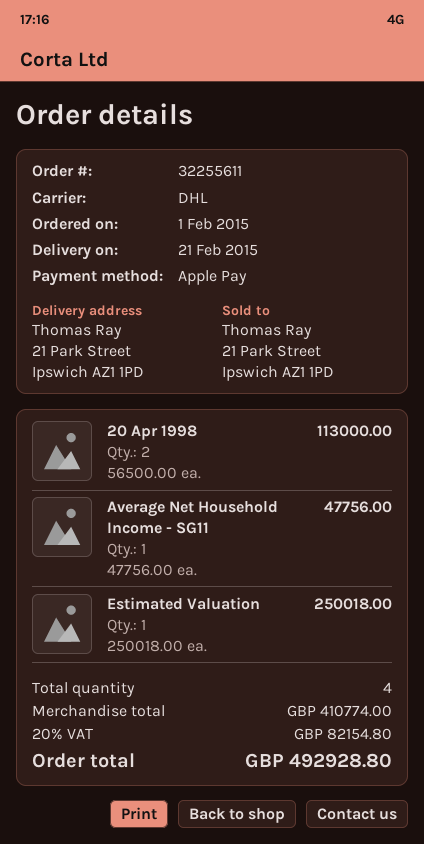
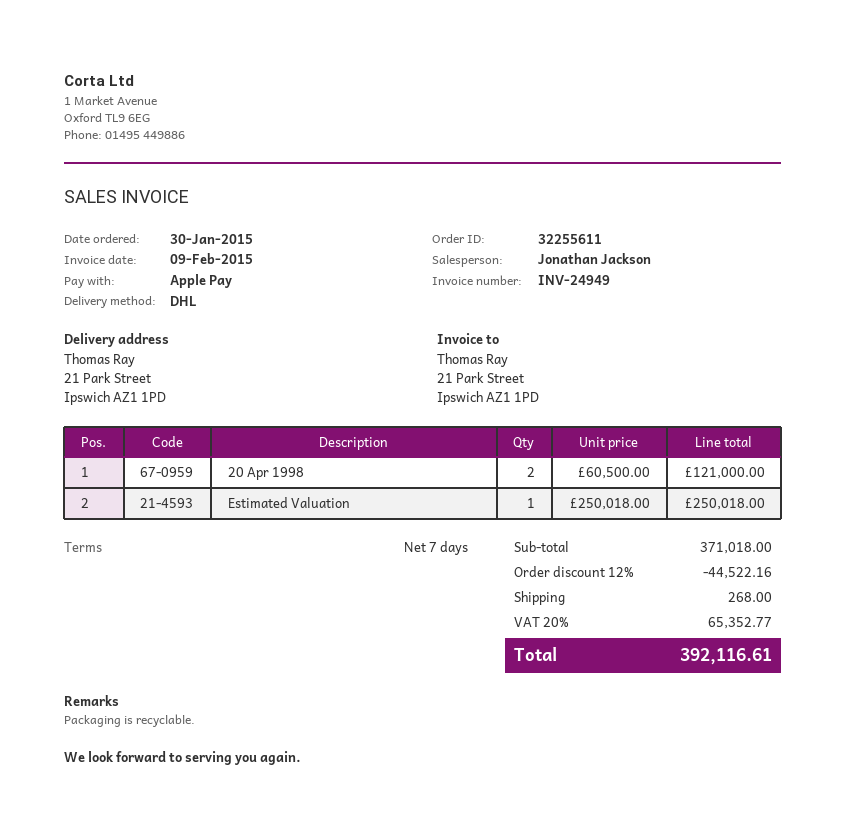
order date: 2015-02-01 -> 2015-01-30
20 Apr 1998: 2 x 56500.00 = 113000.00 -> 2 x 60500.00 = 121000.00
Average Net Household Income - SG11: 1 x 47756.00 = 47756.00 -> none
subtotal: 410774.00 -> 371018.00
discount: none -> 12% = 44522.16
shipping: none -> 268.00
tax: 20% = 82154.80 -> 20% = 65352.77
total: 492928.80 -> 392116.61

